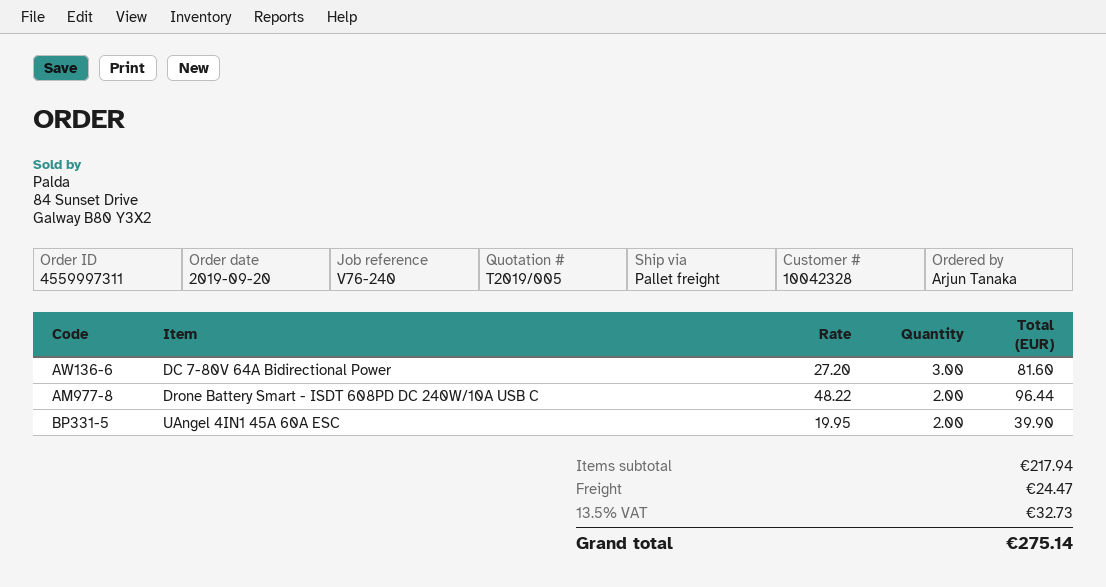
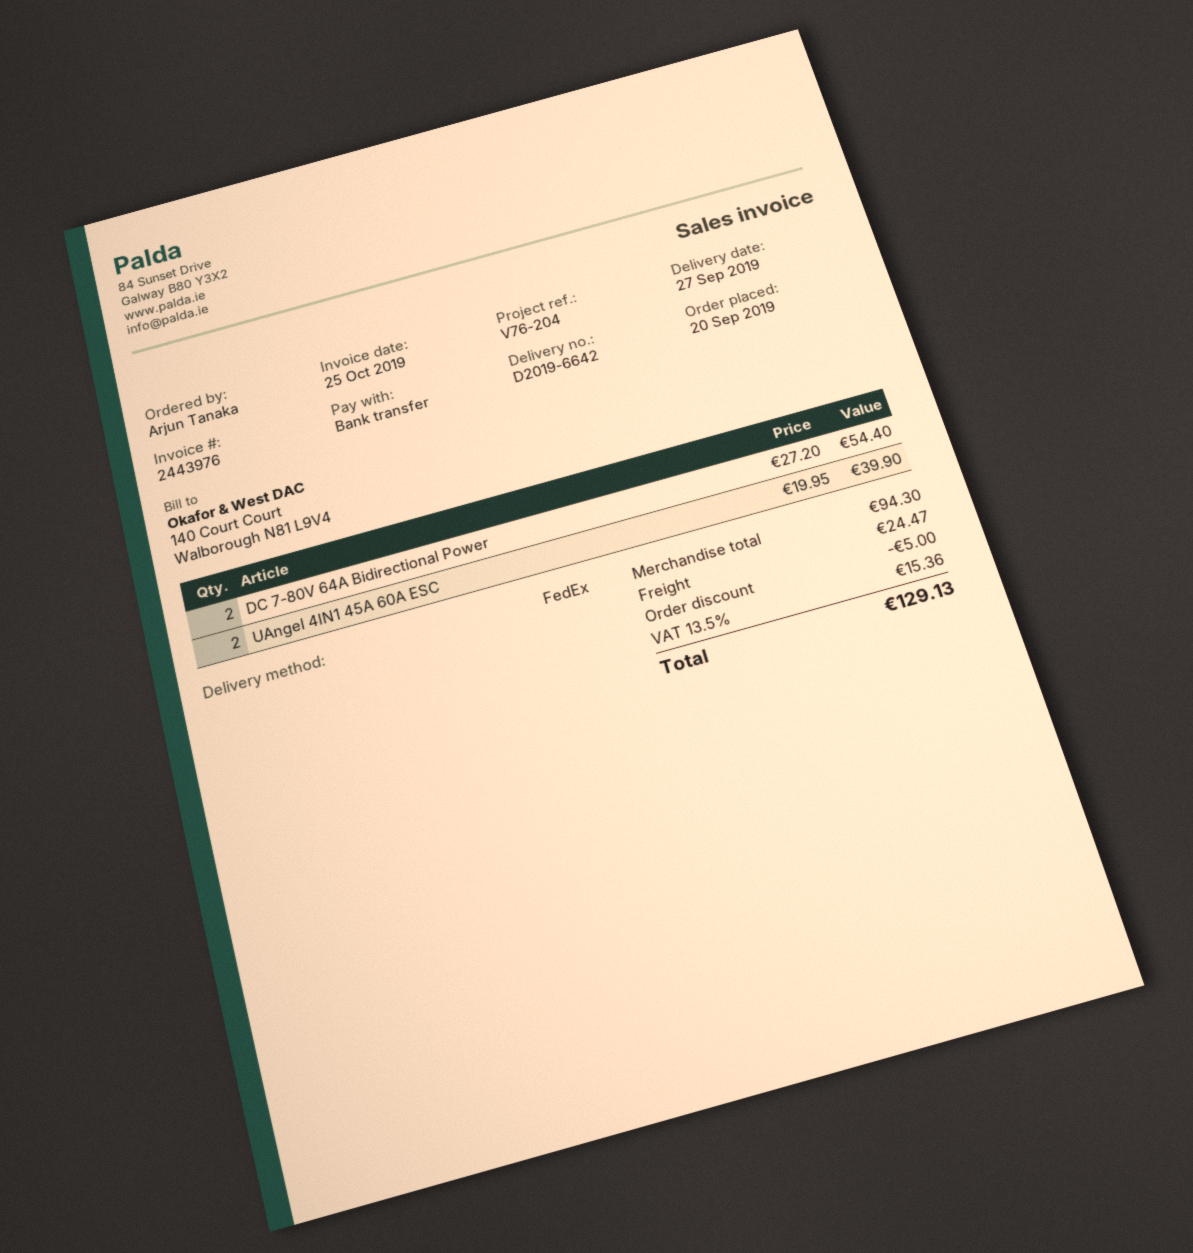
reference: V76-240 -> V76-204
shipping method: pallet freight -> FedEx
DC 7-80V 64A Bidirectional Power: 3 x 27.20 = 81.60 -> 2 x 27.20 = 54.40
Drone Battery Smart - ISDT 608PD DC 240W/10A USB C: 2 x 48.22 = 96.44 -> none
subtotal: 217.94 -> 94.30
discount: none -> 5.00
tax: 13.5% = 32.73 -> 13.5% = 15.36
total: 275.14 -> 129.13

